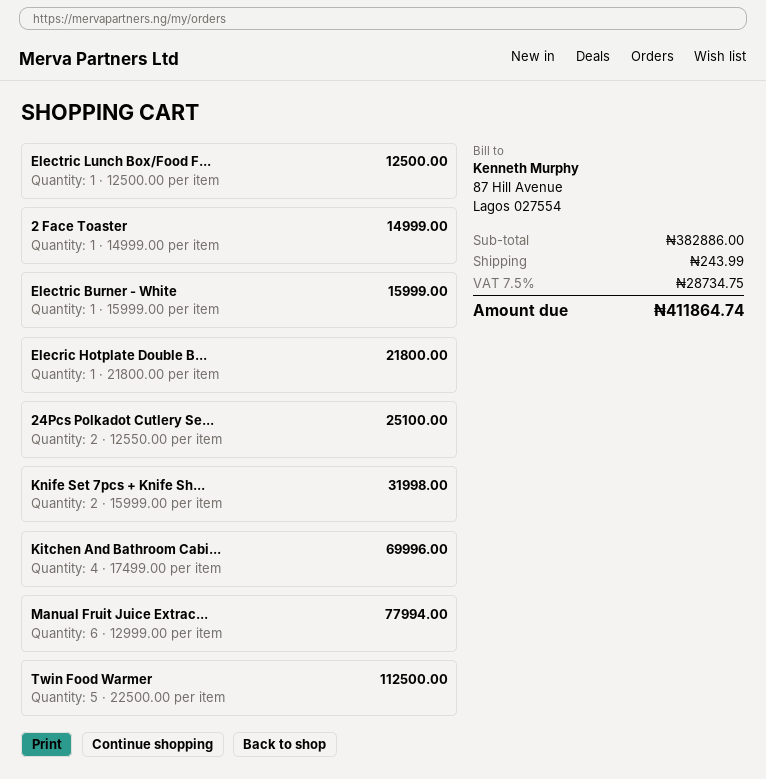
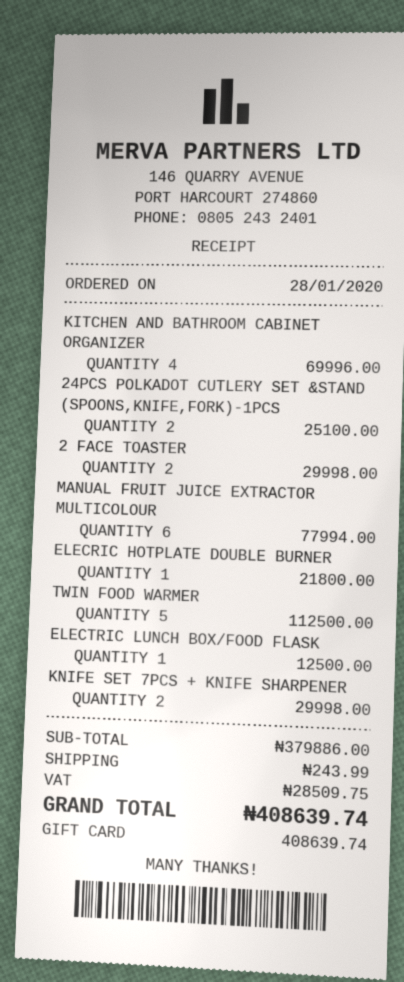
2 Face Toaster: 1 for 14999.00 -> 2 for 29998.00
Electric Burner - White: 1 for 15999.00 -> none
Knife Set 7pcs + Knife Sh...: 2 for 31998.00 -> 2 for 29998.00
subtotal: 382886.00 -> 379886.00
tax: 28734.75 -> 28509.75
total: 411864.74 -> 408639.74

